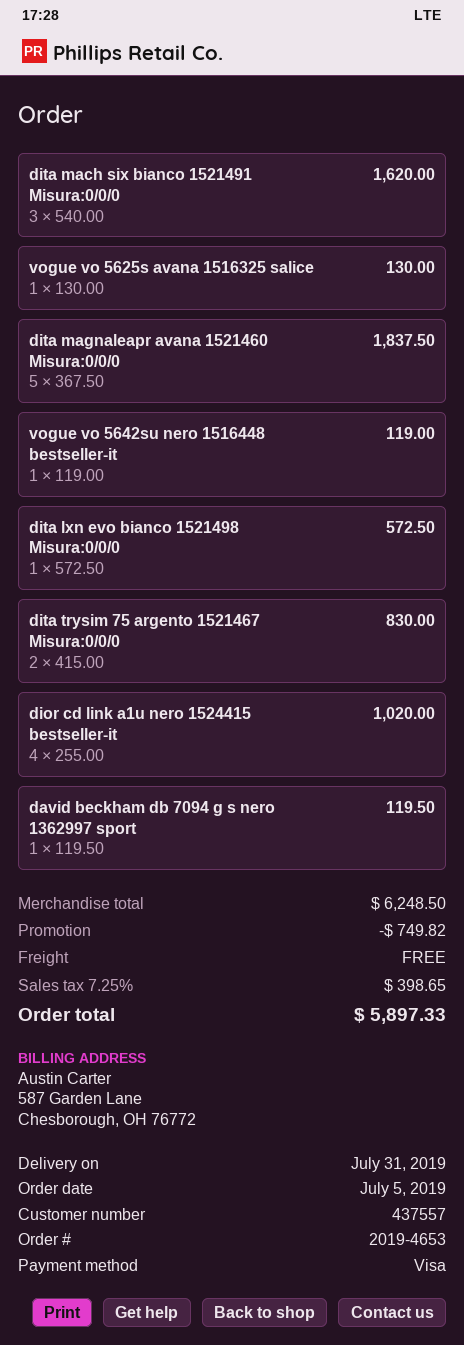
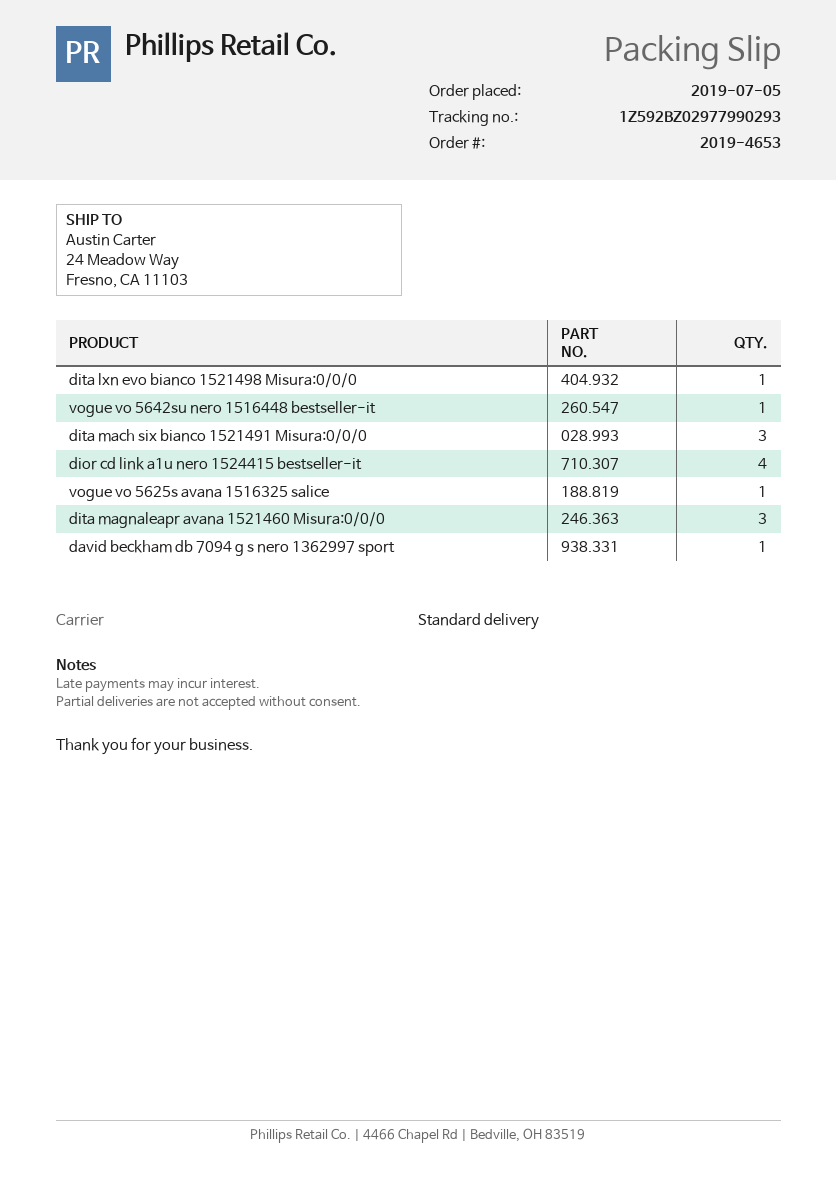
dita magnaleapr avana 1521460 Misura:0/0/0: 5 -> 3
dita trysim 75 argento 1521467 Misura:0/0/0: 2 -> none

